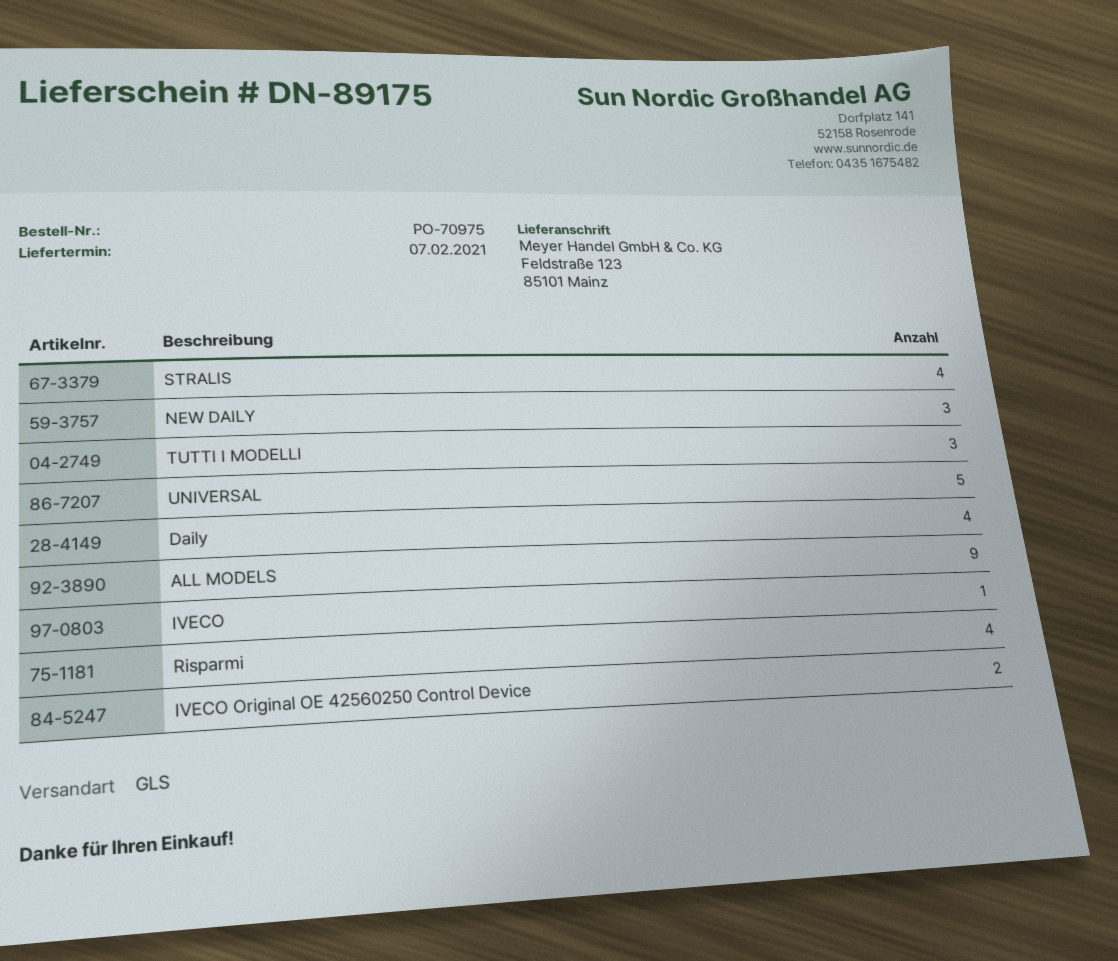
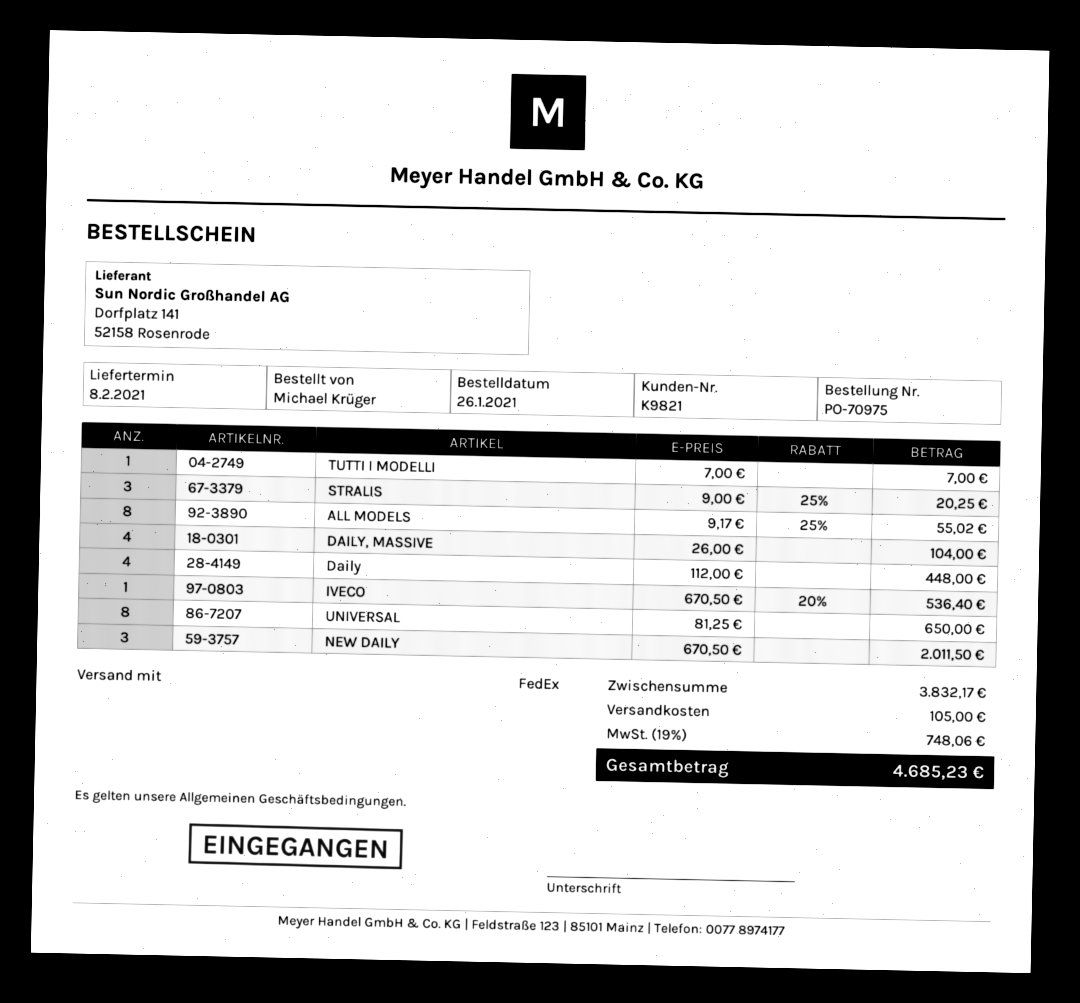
delivery date: 2021-02-07 -> 2021-02-08
shipping method: GLS -> FedEx
STRALIS: 4 -> 3
TUTTI I MODELLI: 3 -> 1
UNIVERSAL: 5 -> 8
ALL MODELS: 9 -> 8
Risparmi: 4 -> none
IVECO Original OE 42560250 Control Device: 2 -> none
DAILY, MASSIVE: none -> 4

